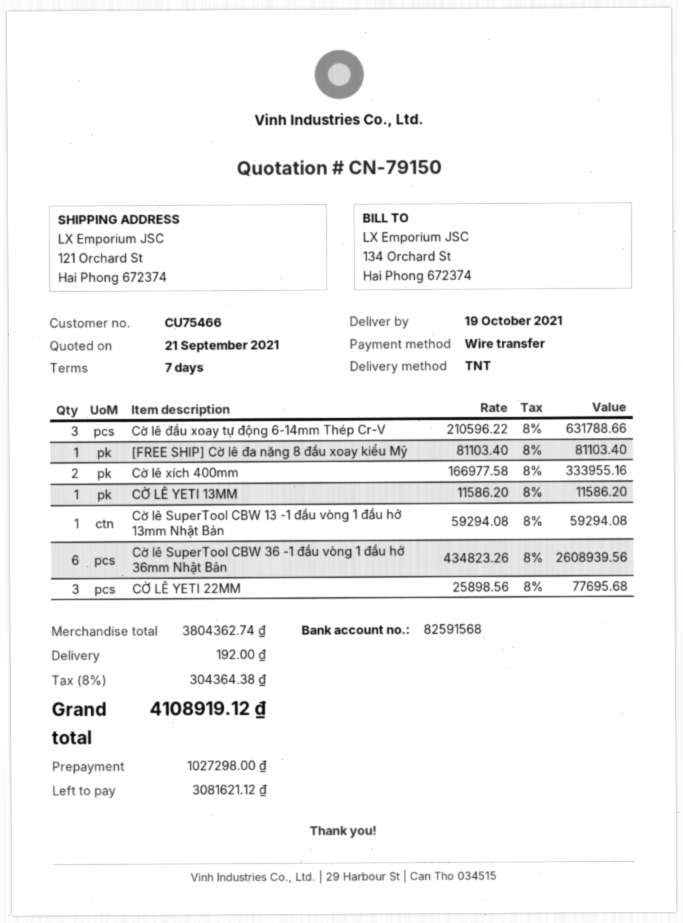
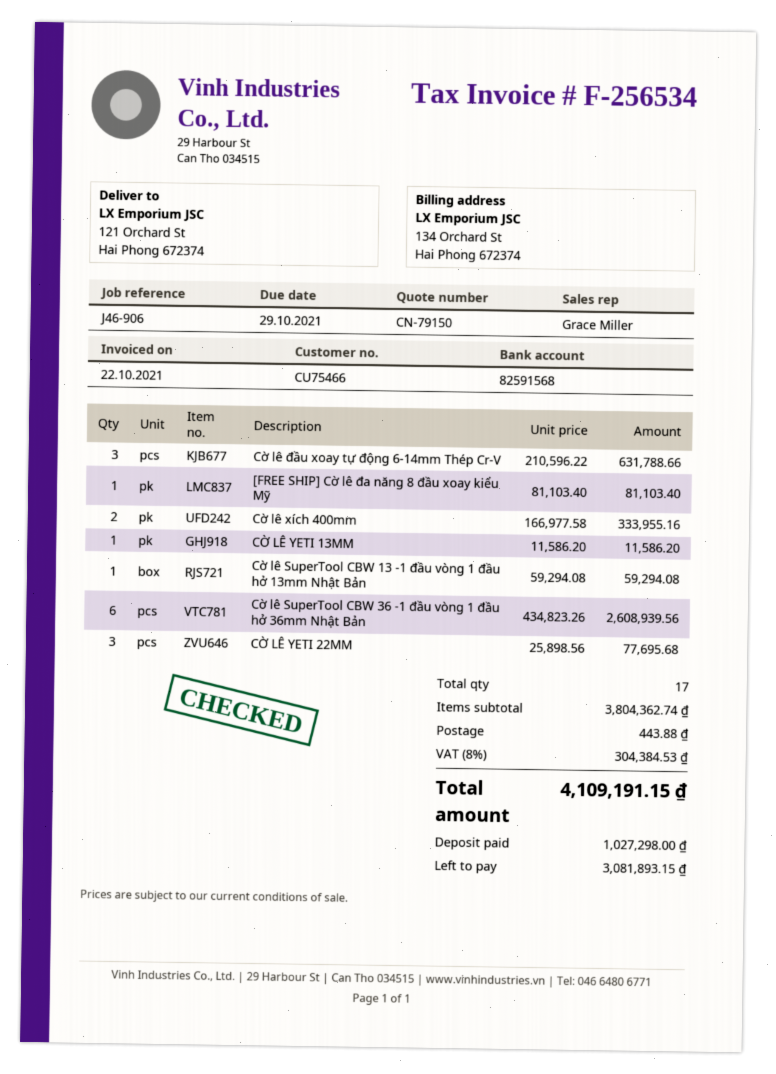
shipping: 192.00 -> 443.88
tax: 8% = 304364.38 -> 8% = 304384.53
total: 4108919.12 -> 4109191.15
balance: 3081621.12 -> 3081893.15

